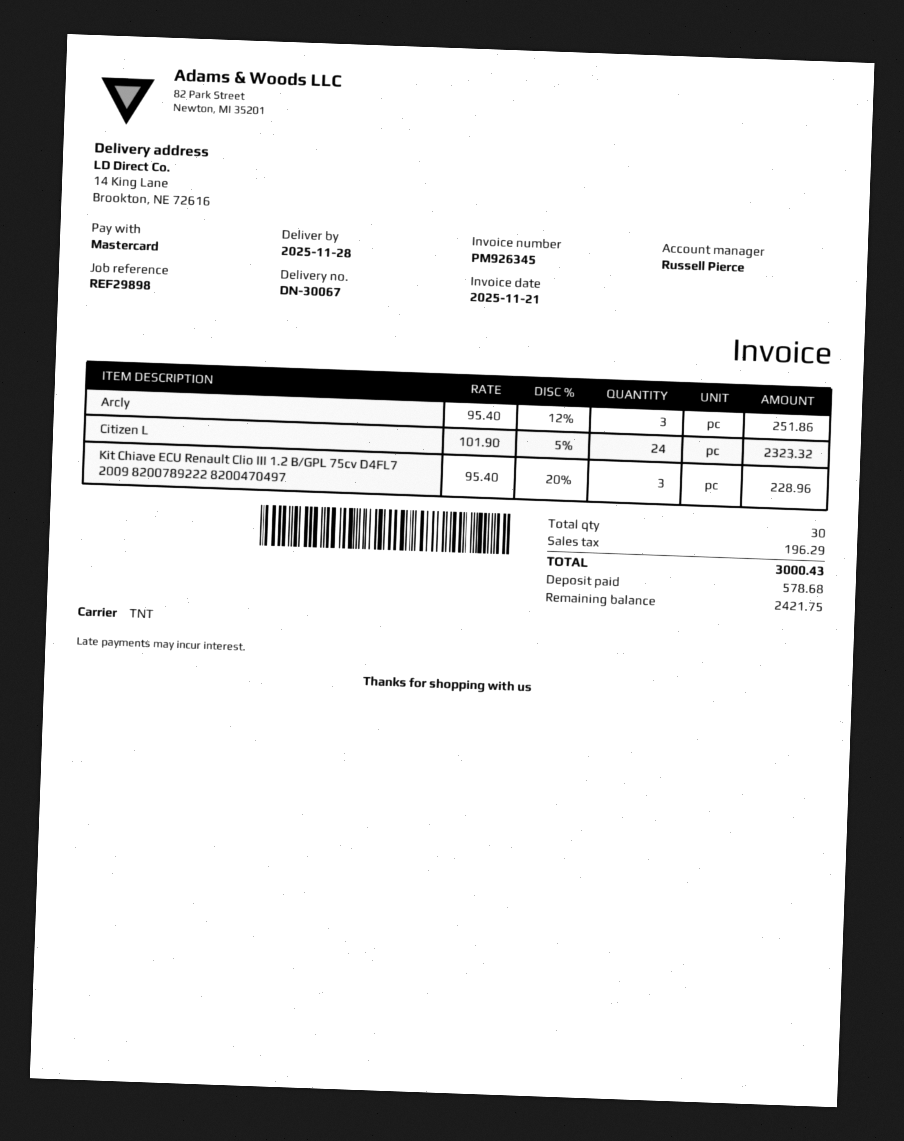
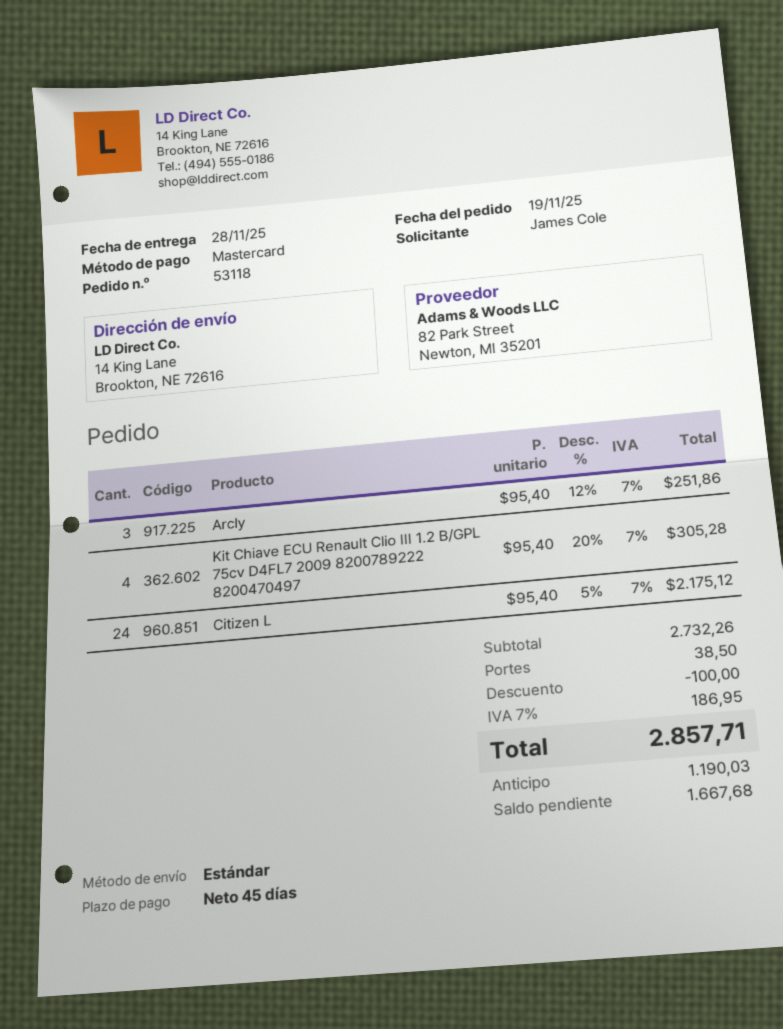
shipping method: TNT -> standard
Citizen L: 24 x 101.90 - 5% = 2323.32 -> 24 x 95.40 - 5% = 2175.12
Kit Chiave ECU Renault Clio III 1.2 B/GPL 75cv D4FL7 2009 8200789222 8200470497: 3 x 95.40 - 20% = 228.96 -> 4 x 95.40 - 20% = 305.28
discount: none -> 100.00
shipping: none -> 38.50
tax: 196.29 -> 186.95
total: 3000.43 -> 2857.71
deposit: 578.68 -> 1190.03
balance: 2421.75 -> 1667.68

